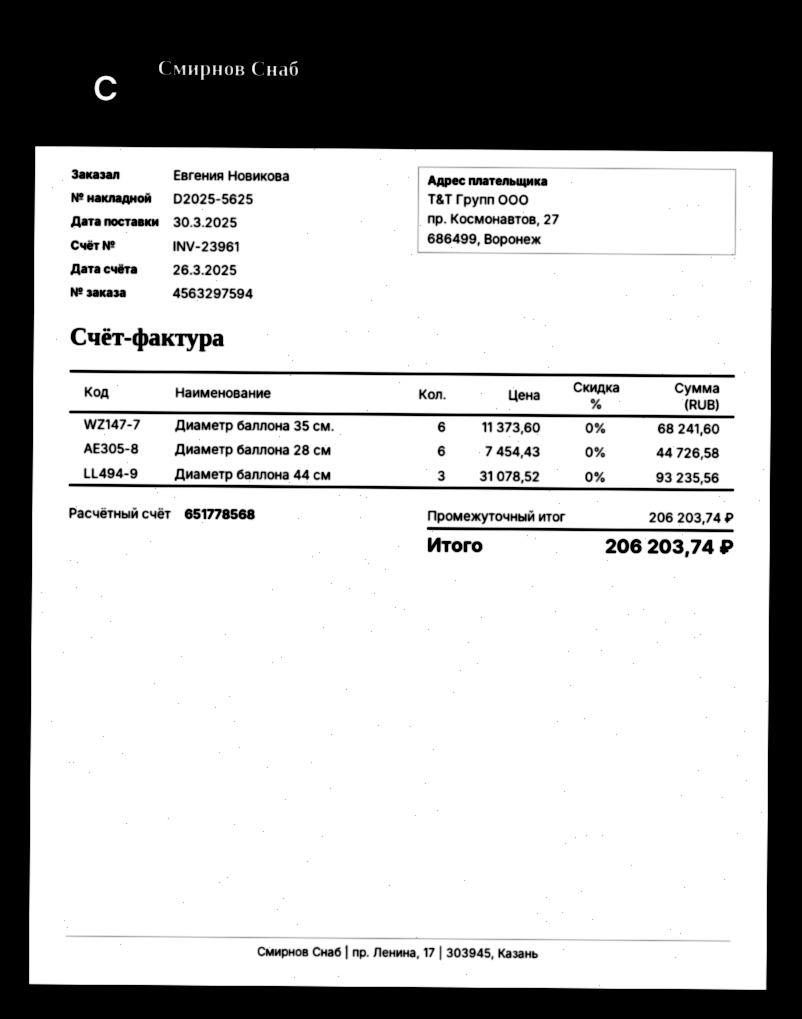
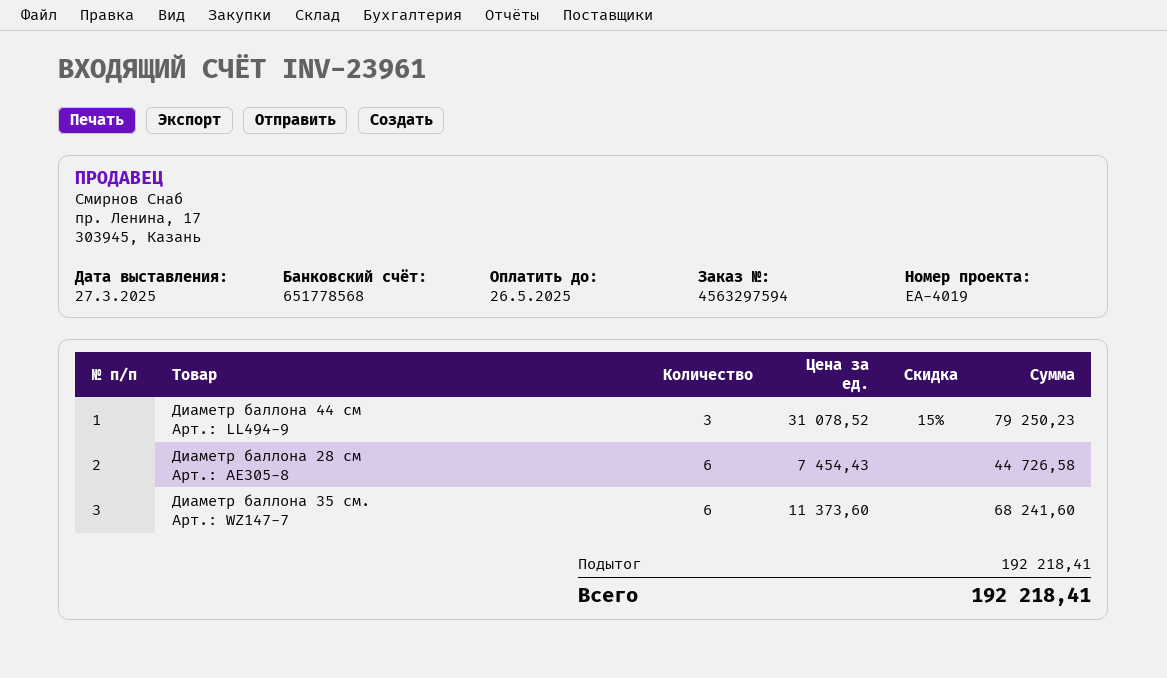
invoice date: 2025-03-26 -> 2025-03-27
Диаметр баллона 44 см: 3 x 31078.52 = 93235.56 -> 3 x 31078.52 - 15% = 79250.23
subtotal: 206203.74 -> 192218.41
total: 206203.74 -> 192218.41

